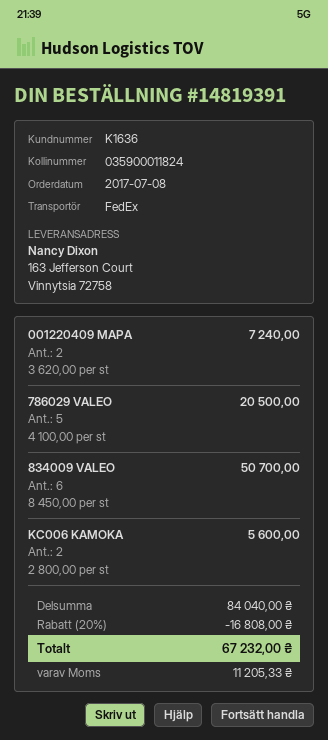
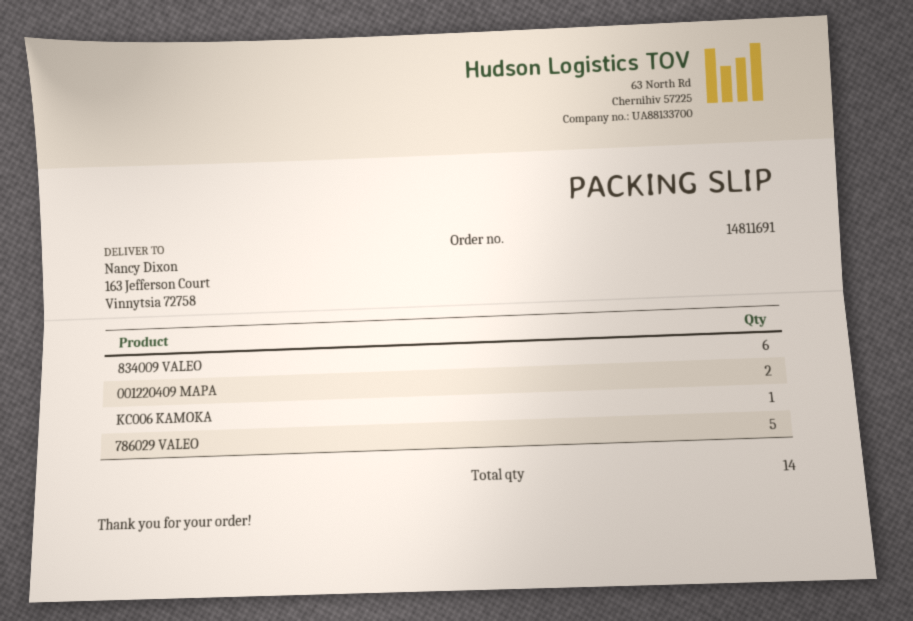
order number: 14819391 -> 14811691
KC006 KAMOKA: 2 -> 1

